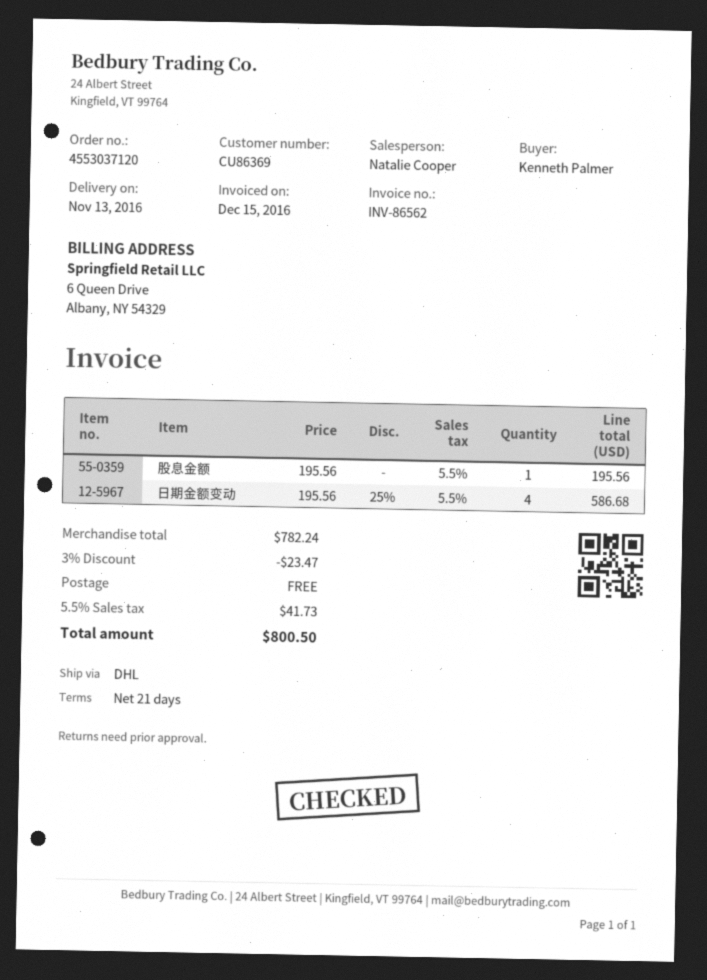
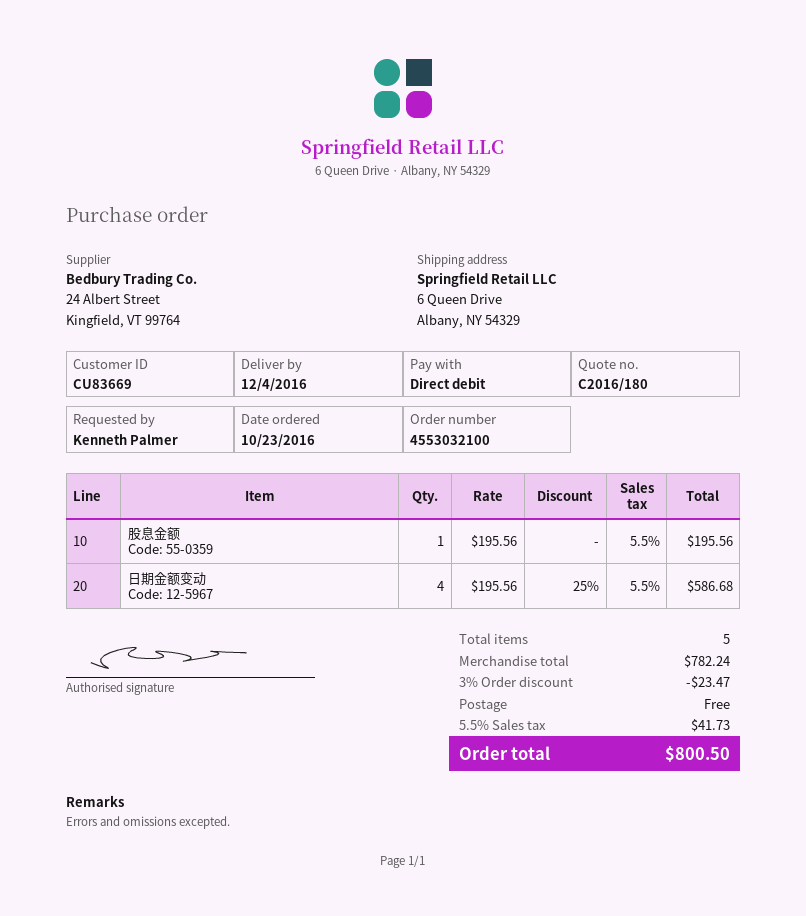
order number: 4553037120 -> 4553032100
delivery date: 2016-11-13 -> 2016-12-04
customer number: CU86369 -> CU83669

